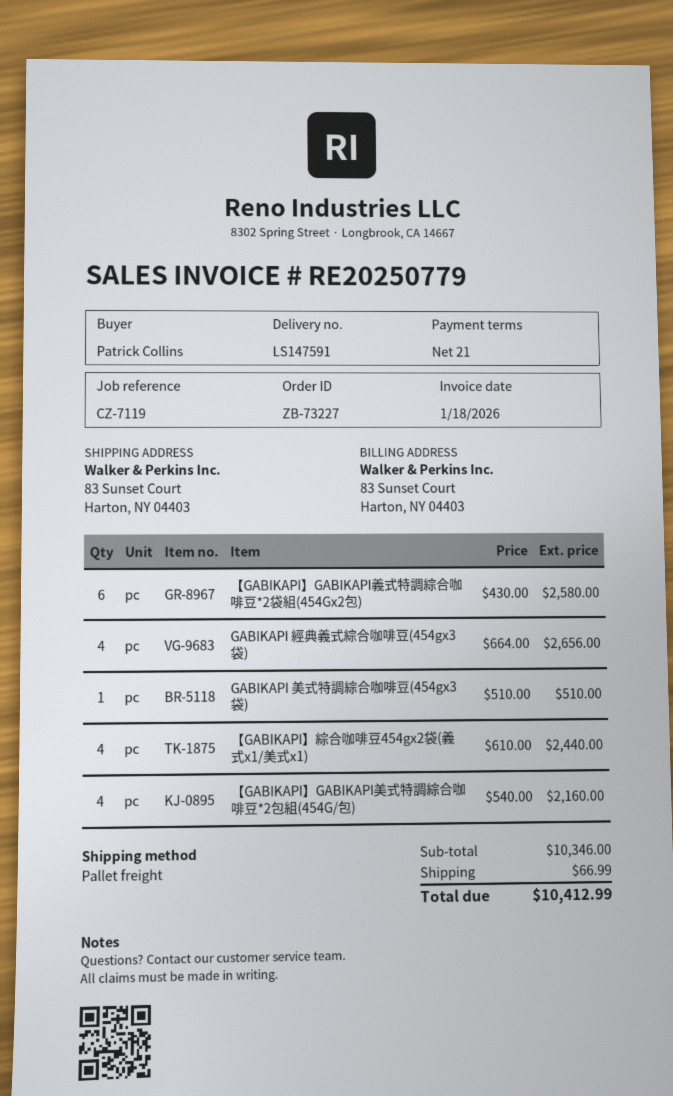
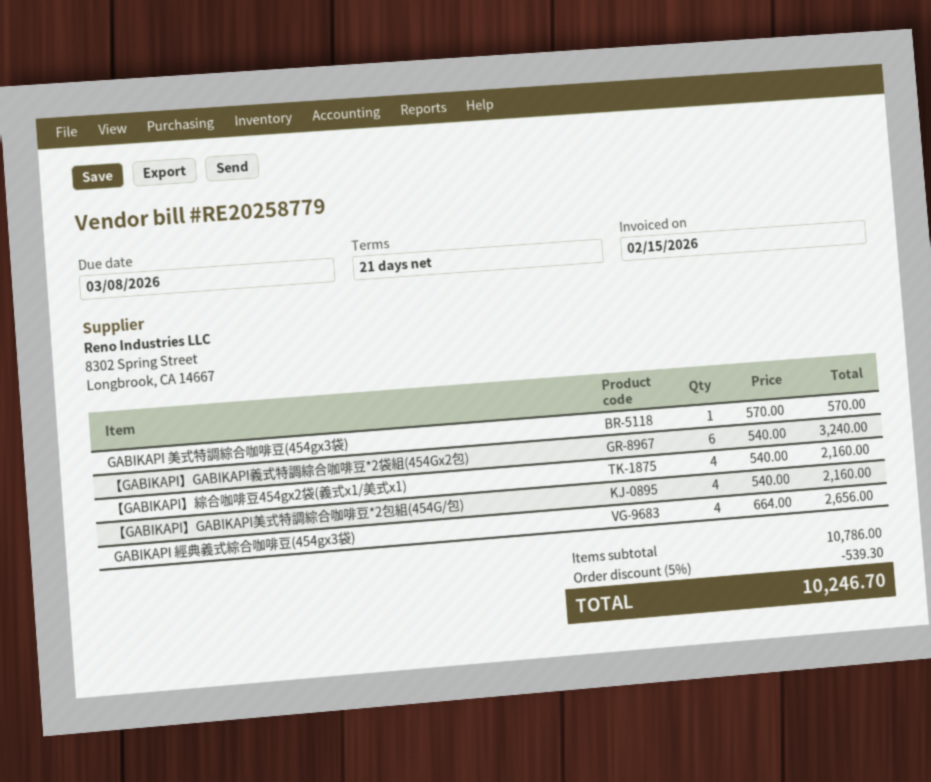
invoice number: RE20250779 -> RE20258779
invoice date: 2026-01-18 -> 2026-02-15
【GABIKAPI】GABIKAPI義式特調綜合咖啡豆*2袋組(454Gx2包): 6 x 430.00 = 2580.00 -> 6 x 540.00 = 3240.00
GABIKAPI 美式特調綜合咖啡豆(454gx3袋): 1 x 510.00 = 510.00 -> 1 x 570.00 = 570.00
【GABIKAPI】綜合咖啡豆454gx2袋(義式x1/美式x1): 4 x 610.00 = 2440.00 -> 4 x 540.00 = 2160.00
subtotal: 10346.00 -> 10786.00
discount: none -> 5% = 539.30
shipping: 66.99 -> none
total: 10412.99 -> 10246.70

